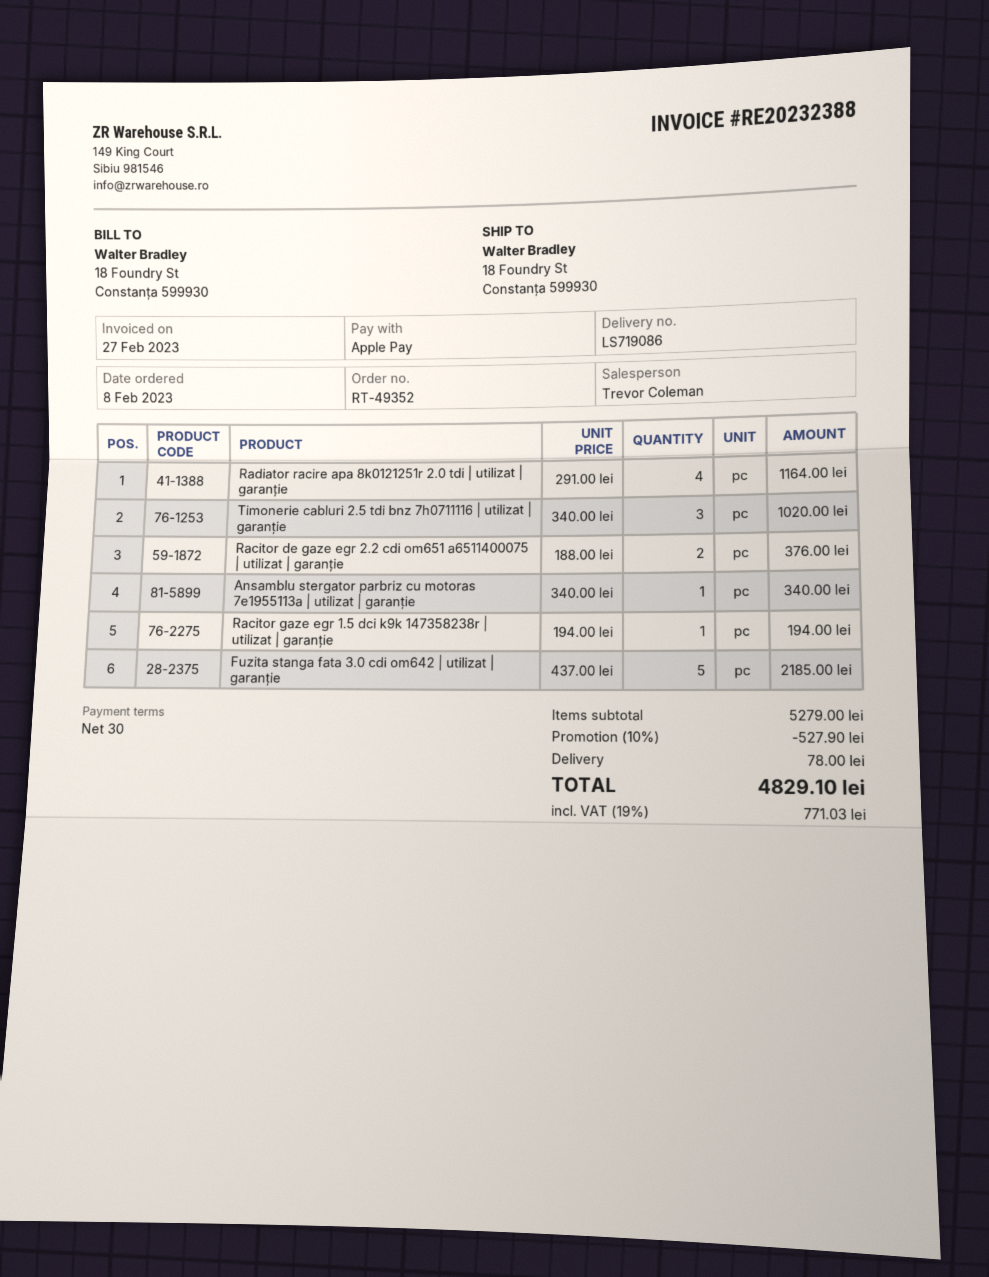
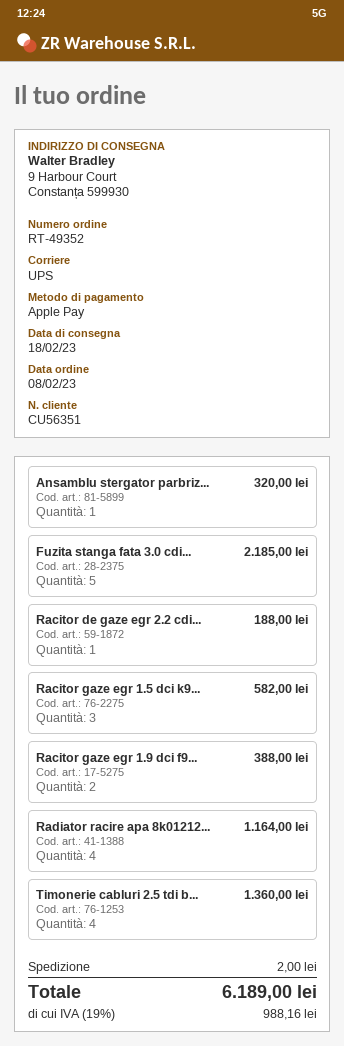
ship to: 18 Foundry St, Constanța 599930 -> 9 Harbour Court, Constanța 599930
Timonerie cabluri 2.5 tdi bnz 7h0711116 | utilizat | garanție: 3 for 1020.00 -> 4 for 1360.00
Racitor de gaze egr 2.2 cdi om651 a6511400075 | utilizat | garanție: 2 for 376.00 -> 1 for 188.00
Ansamblu stergator parbriz cu motoras 7e1955113a | utilizat | garanție: 1 for 340.00 -> 1 for 320.00
Racitor gaze egr 1.5 dci k9k 147358238r | utilizat | garanție: 1 for 194.00 -> 3 for 582.00
Racitor gaze egr 1.9 dci f9...: none -> 2 for 388.00
discount: 10% = 527.90 -> none
shipping: 78.00 -> 2.00
tax: 19% = 771.03 -> 19% = 988.16
total: 4829.10 -> 6189.00

